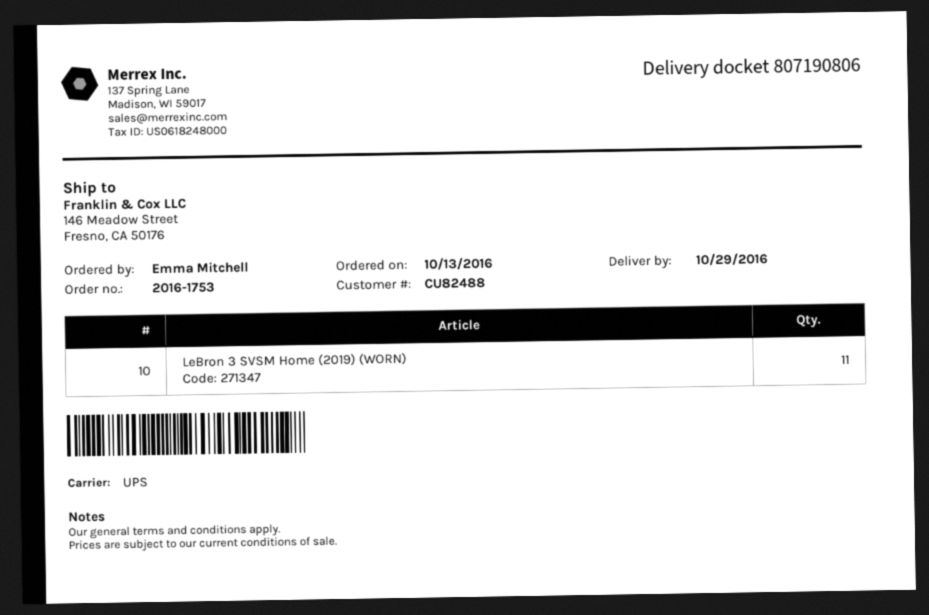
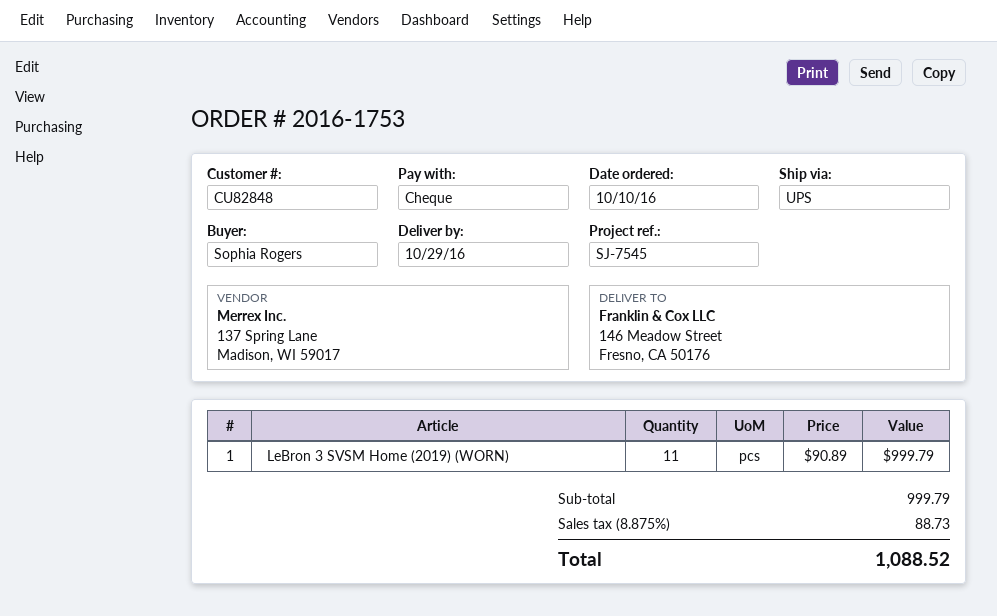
order date: 2016-10-13 -> 2016-10-10
customer number: CU82488 -> CU82848
ordered by: Emma Mitchell -> Sophia Rogers

